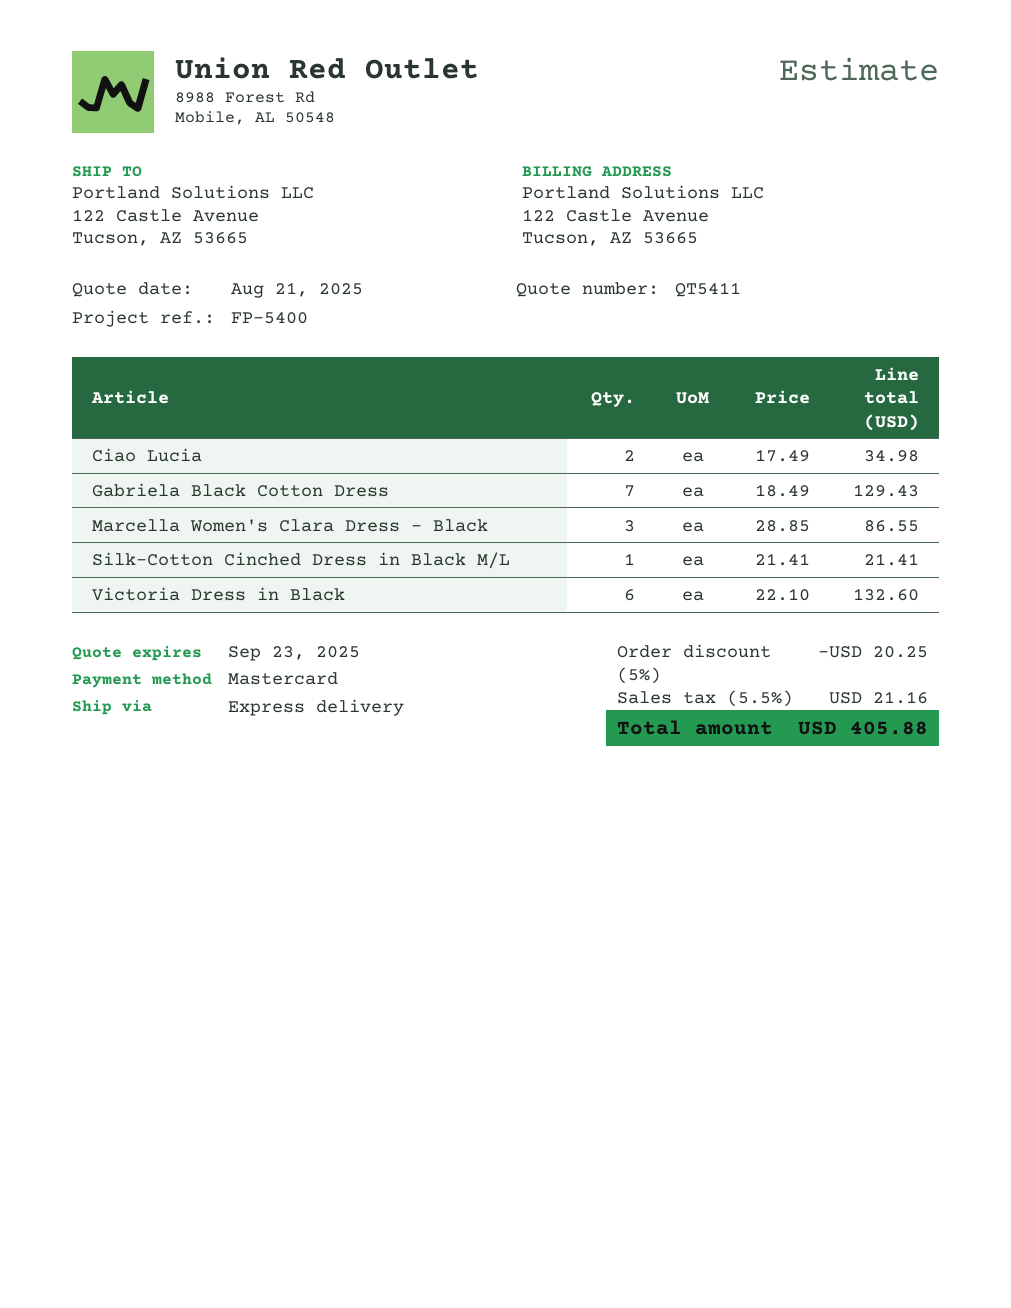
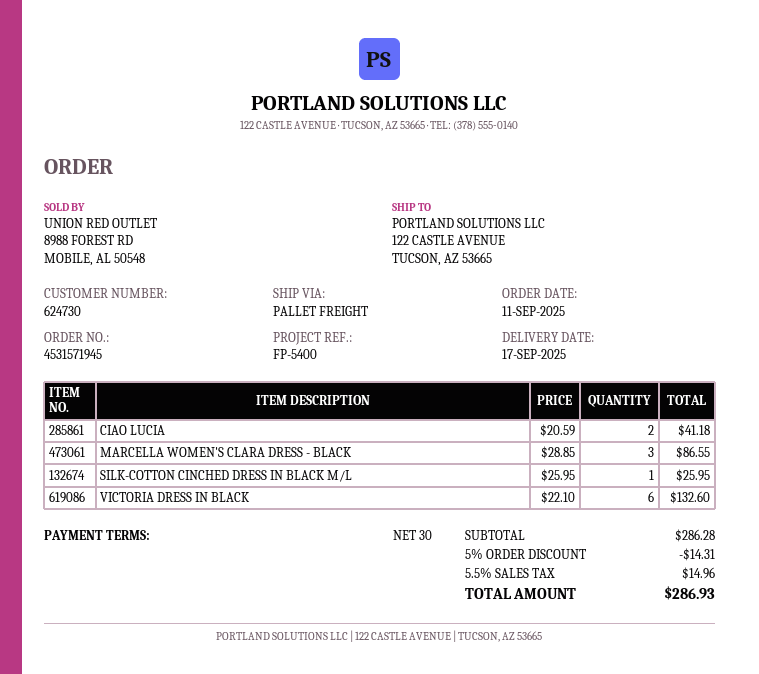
shipping method: express -> pallet freight
Ciao Lucia: 2 x 17.49 = 34.98 -> 2 x 20.59 = 41.18
Gabriela Black Cotton Dress: 7 x 18.49 = 129.43 -> none
Silk-Cotton Cinched Dress in Black M/L: 1 x 21.41 = 21.41 -> 1 x 25.95 = 25.95
discount: 5% = 20.25 -> 5% = 14.31
tax: 5.5% = 21.16 -> 5.5% = 14.96
total: 405.88 -> 286.93

